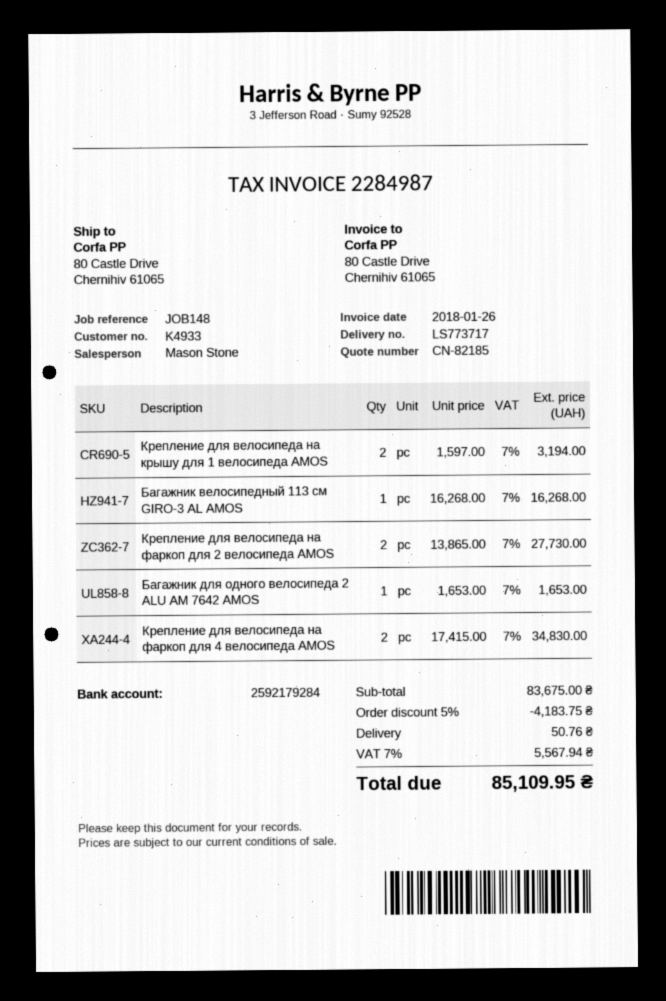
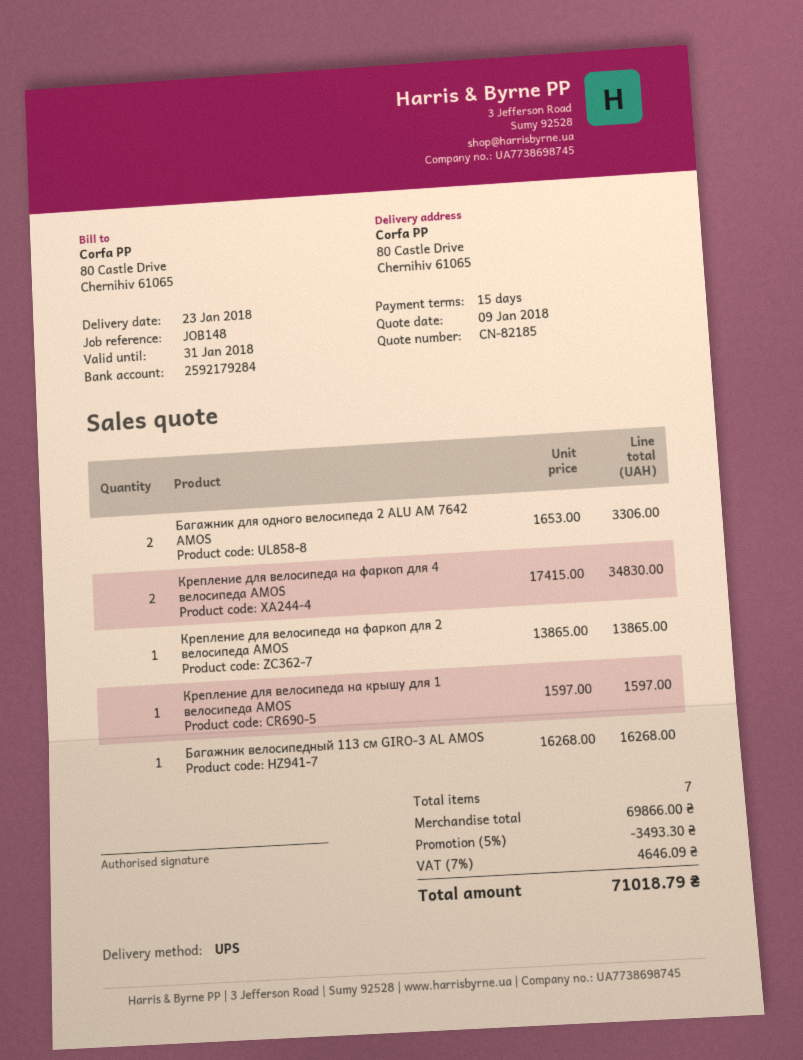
Крепление для велосипеда на крышу для 1 велосипеда AMOS: 2 x 1597.00 = 3194.00 -> 1 x 1597.00 = 1597.00
Крепление для велосипеда на фаркоп для 2 велосипеда AMOS: 2 x 13865.00 = 27730.00 -> 1 x 13865.00 = 13865.00
Багажник для одного велосипеда 2 ALU AM 7642 AMOS: 1 x 1653.00 = 1653.00 -> 2 x 1653.00 = 3306.00
subtotal: 83675.00 -> 69866.00
discount: 5% = 4183.75 -> 5% = 3493.30
shipping: 50.76 -> none
tax: 7% = 5567.94 -> 7% = 4646.09
total: 85109.95 -> 71018.79

